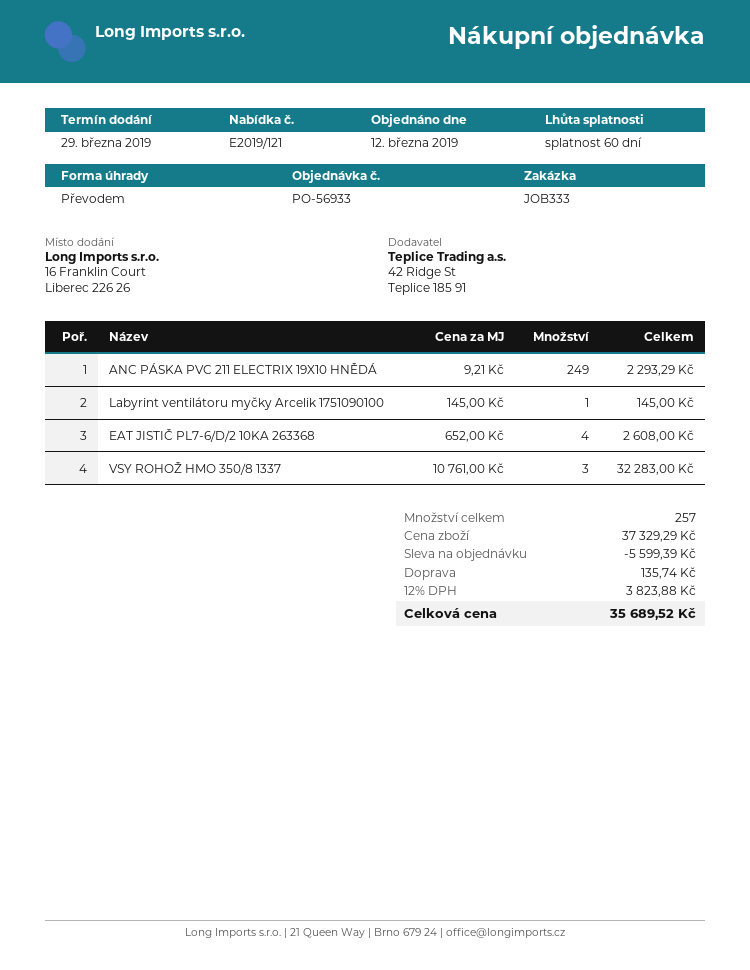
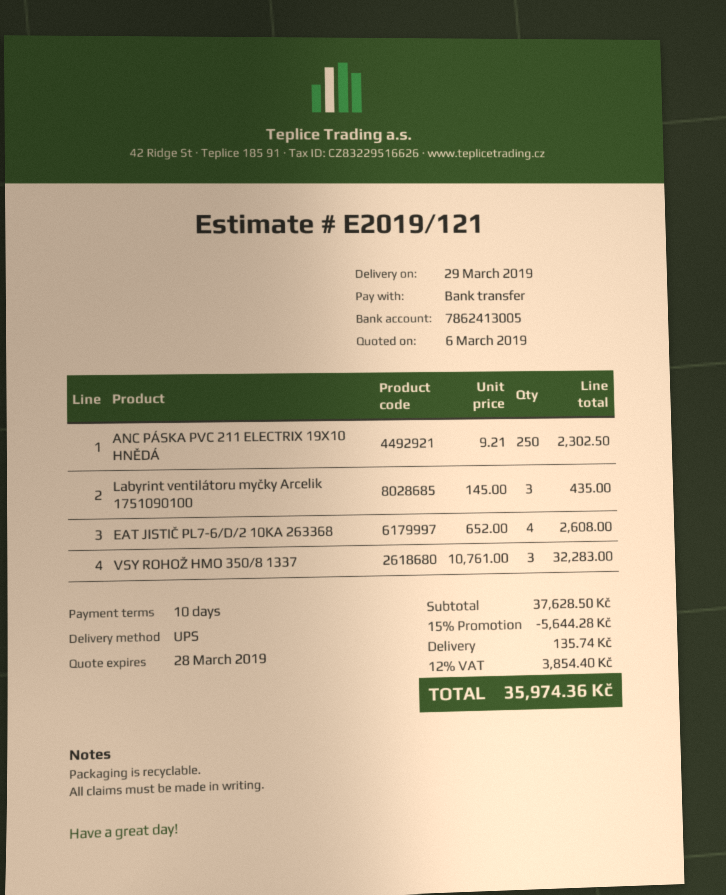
payment terms: 60 days -> 10 days
ANC PÁSKA PVC 211 ELECTRIX 19X10 HNĚDÁ: 249 x 9.21 = 2293.29 -> 250 x 9.21 = 2302.50
Labyrint ventilátoru myčky Arcelik 1751090100: 1 x 145.00 = 145.00 -> 3 x 145.00 = 435.00
subtotal: 37329.29 -> 37628.50
discount: 5599.39 -> 5644.28
tax: 12% = 3823.88 -> 12% = 3854.40
total: 35689.52 -> 35974.36

